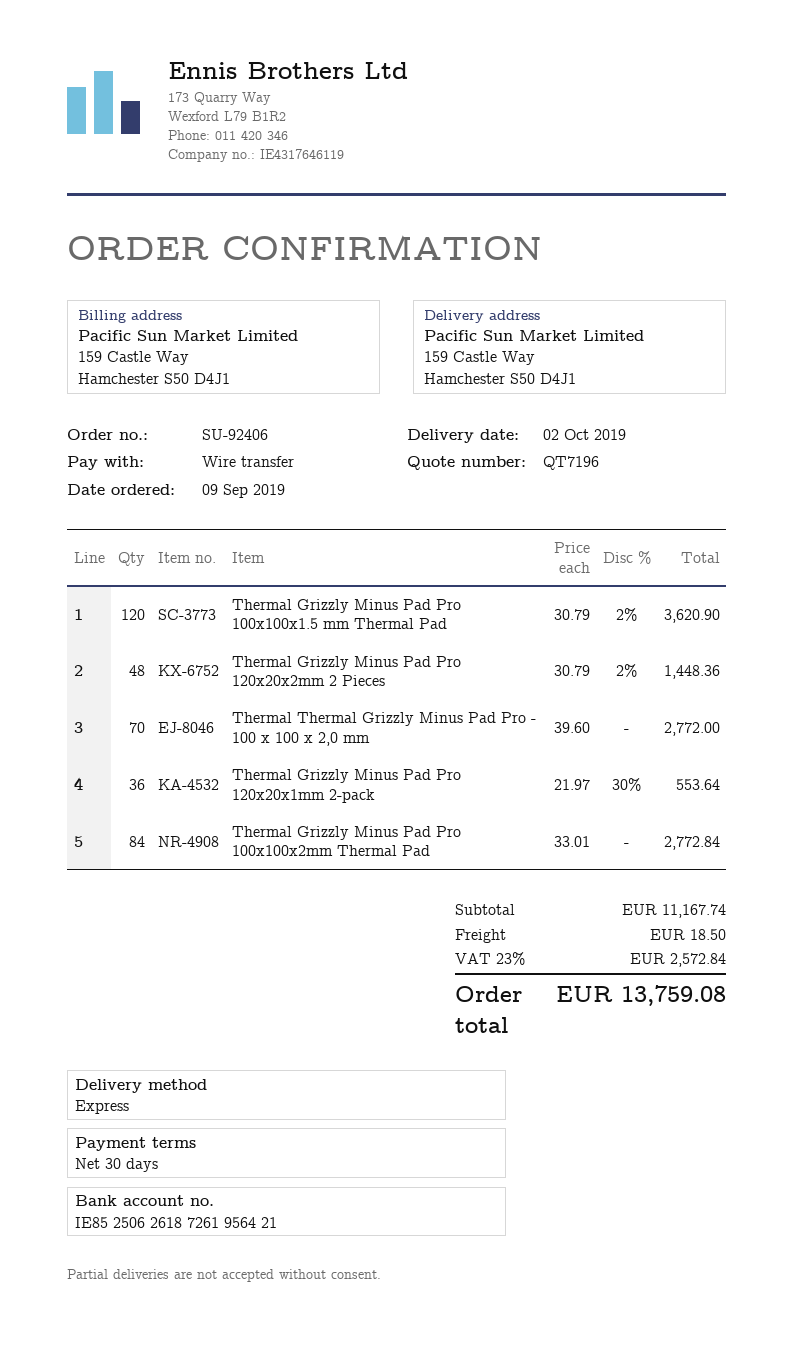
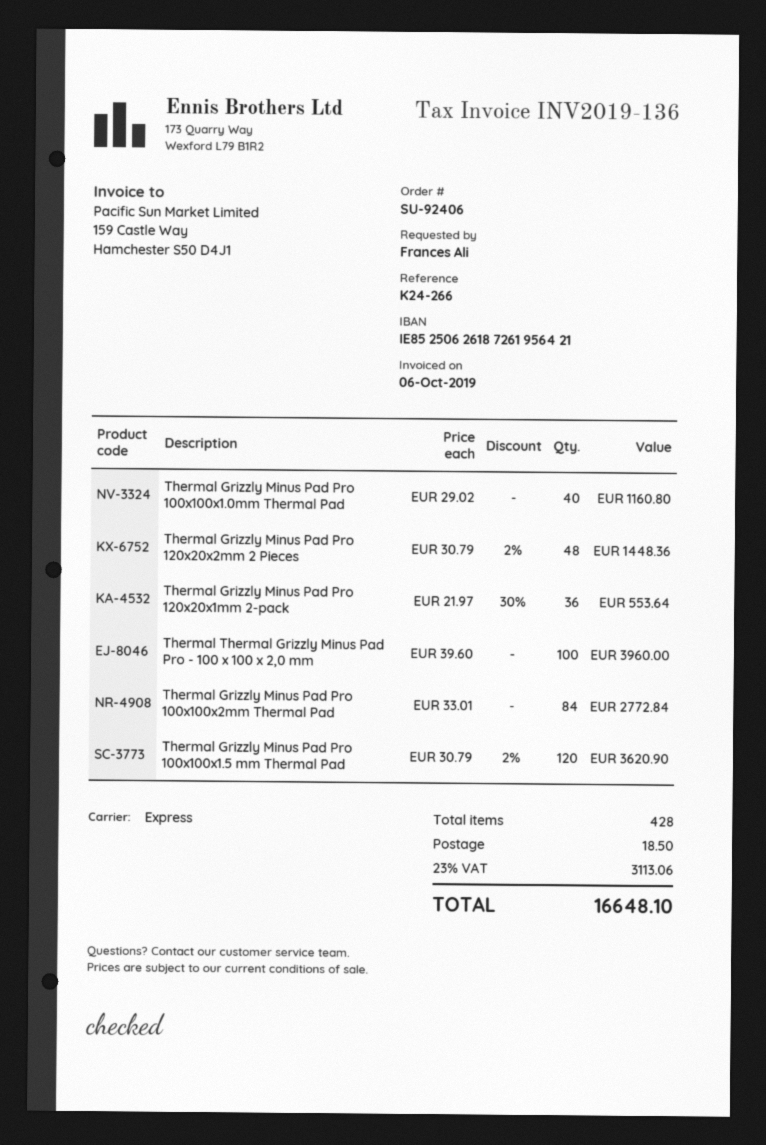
Thermal Thermal Grizzly Minus Pad Pro - 100 x 100 x 2,0 mm: 70 x 39.60 = 2772.00 -> 100 x 39.60 = 3960.00
Thermal Grizzly Minus Pad Pro 100x100x1.0mm Thermal Pad: none -> 40 x 29.02 = 1160.80
tax: 23% = 2572.84 -> 23% = 3113.06
total: 13759.08 -> 16648.10

